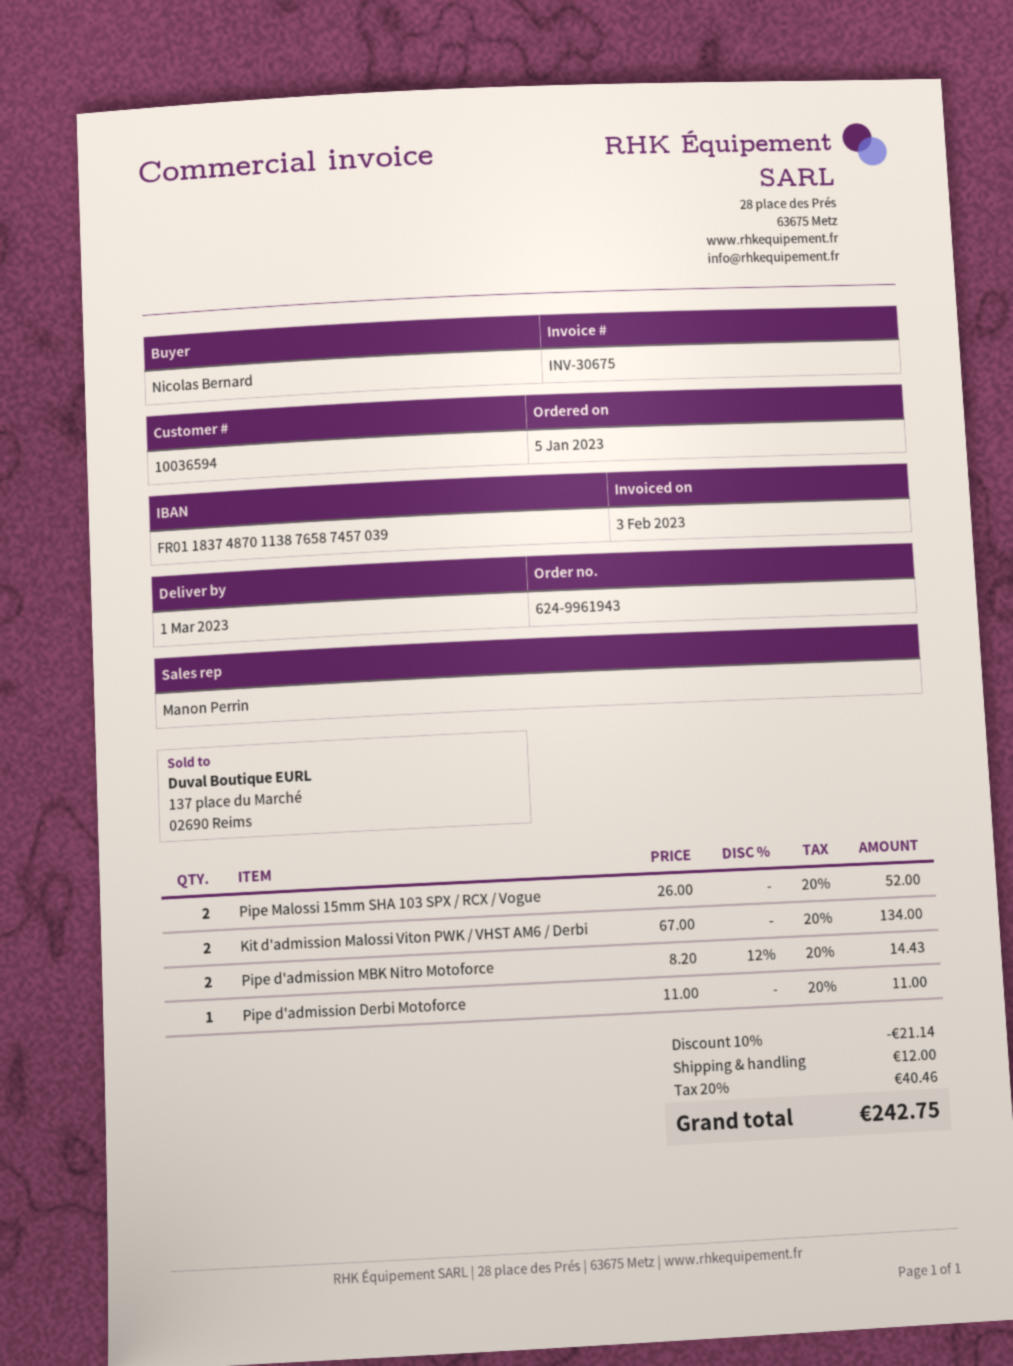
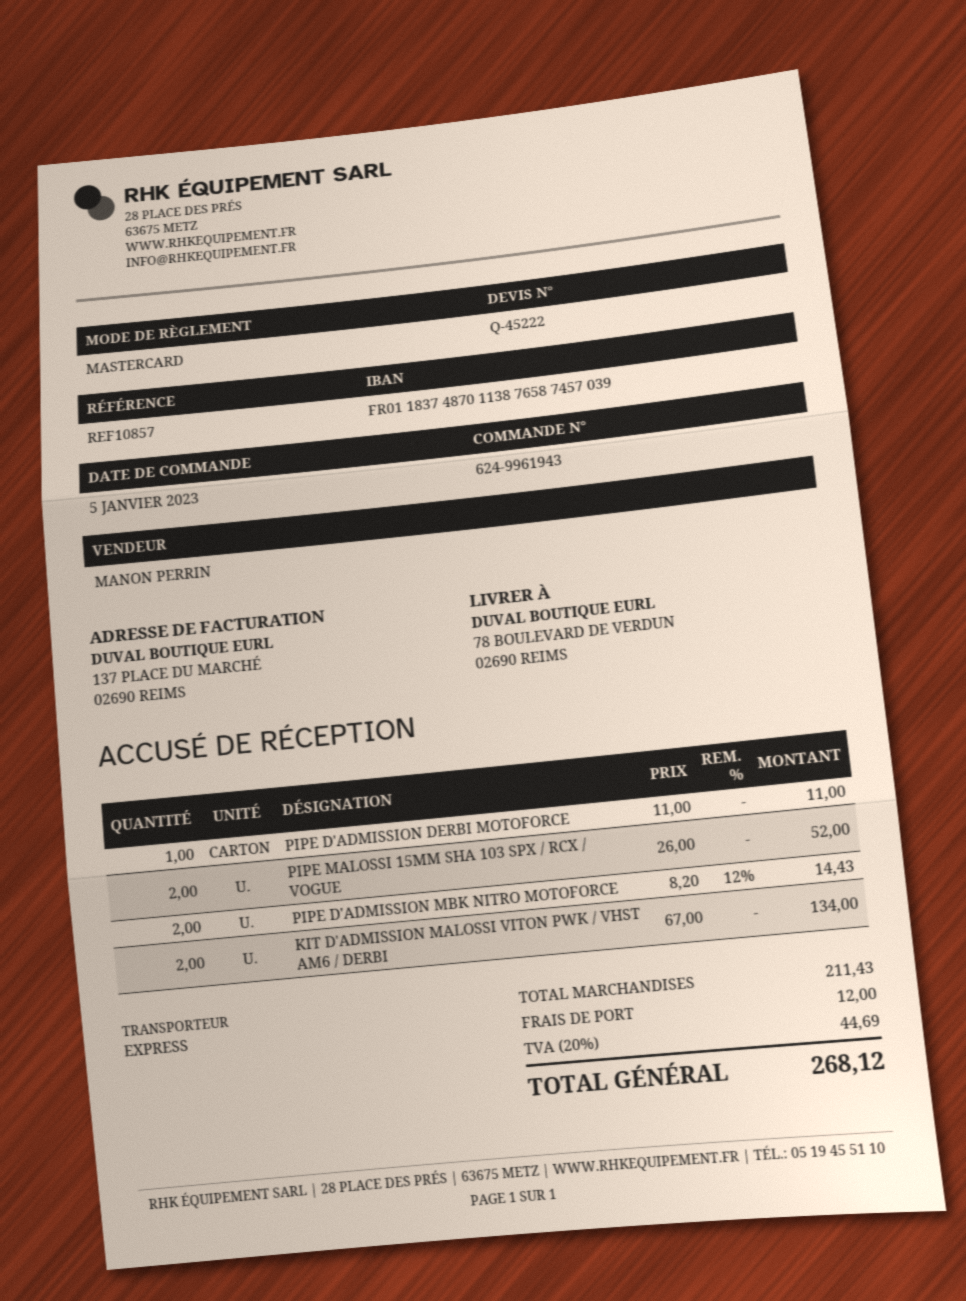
discount: 10% = 21.14 -> none
tax: 20% = 40.46 -> 20% = 44.69
total: 242.75 -> 268.12

